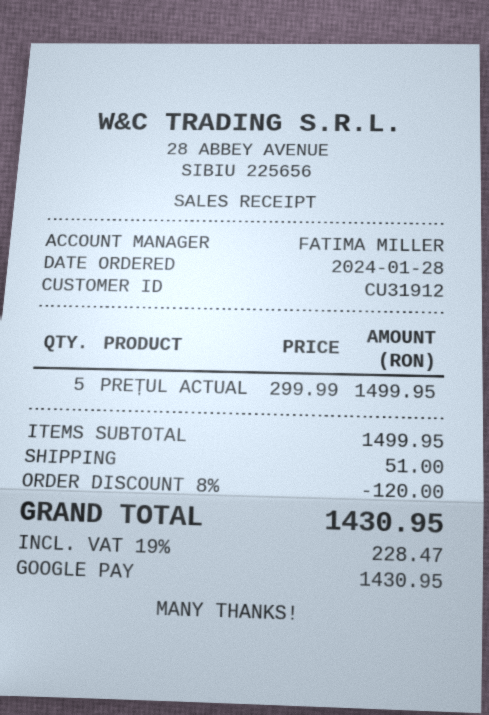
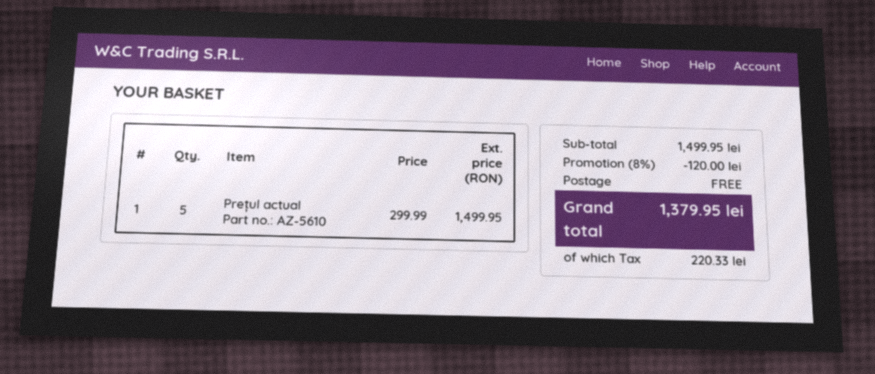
shipping: 51.00 -> 0.00
tax: 228.47 -> 220.33
total: 1430.95 -> 1379.95

